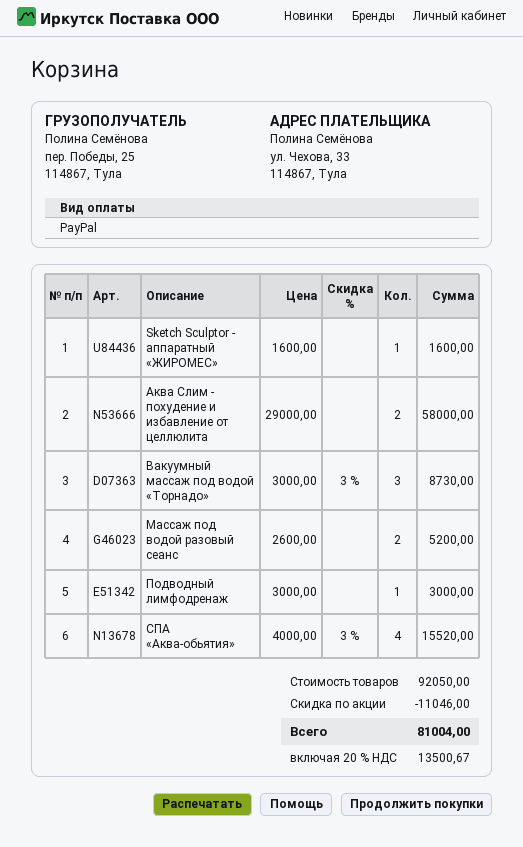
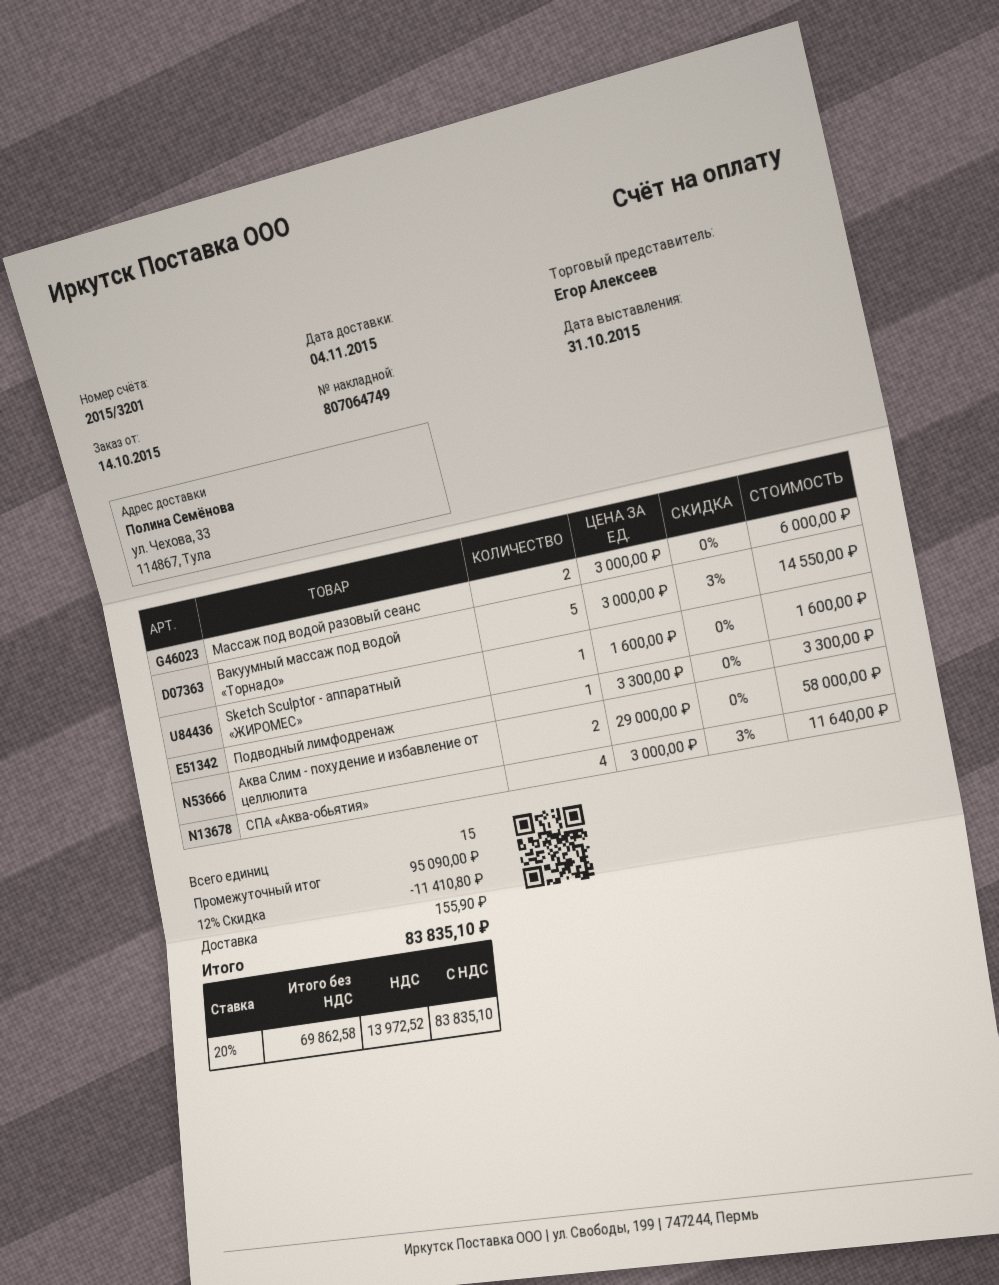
ship to: пер. Победы, 25, 114867, Тула -> ул. Чехова, 33, 114867, Тула
Вакуумный массаж под водой «Торнадо»: 3 x 3000.00 - 3% = 8730.00 -> 5 x 3000.00 - 3% = 14550.00
Массаж под водой разовый сеанс: 2 x 2600.00 = 5200.00 -> 2 x 3000.00 = 6000.00
Подводный лимфодренаж: 1 x 3000.00 = 3000.00 -> 1 x 3300.00 = 3300.00
СПА «Аква-обьятия»: 4 x 4000.00 - 3% = 15520.00 -> 4 x 3000.00 - 3% = 11640.00
subtotal: 92050.00 -> 95090.00
discount: 11046.00 -> 11410.80
shipping: none -> 155.90
tax: 20% = 13500.67 -> 20% = 13972.52
total: 81004.00 -> 83835.10

